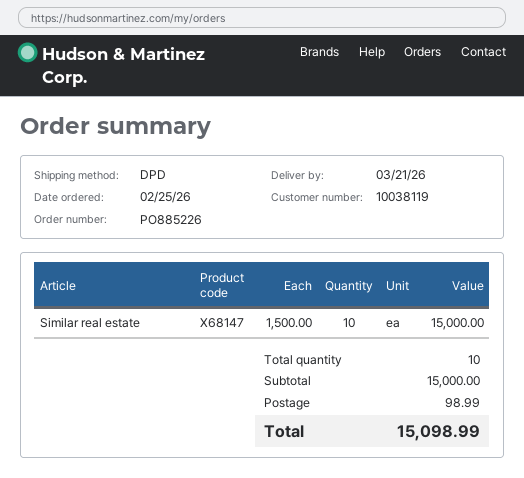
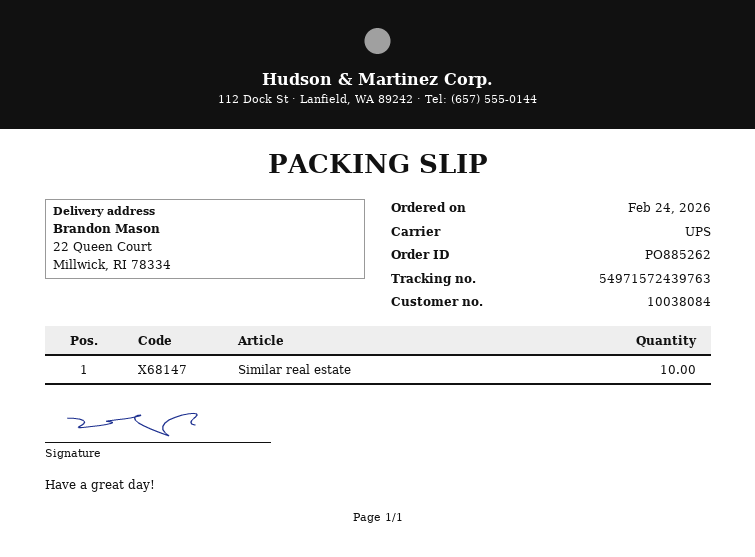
order number: PO885226 -> PO885262
order date: 2026-02-25 -> 2026-02-24
customer number: 10038119 -> 10038084
shipping method: DPD -> UPS

